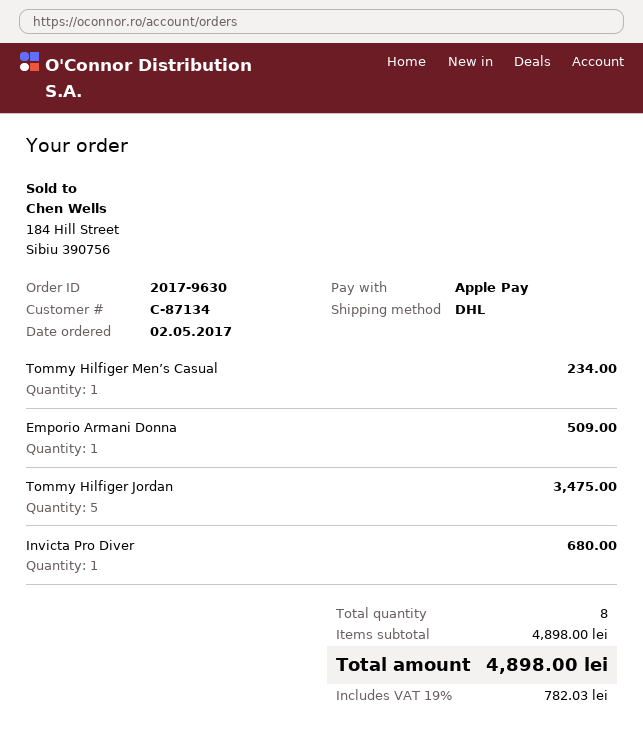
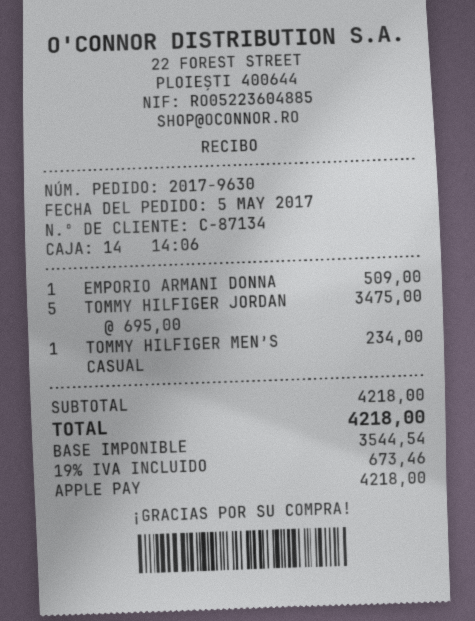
order date: 2017-05-02 -> 2017-05-05
Invicta Pro Diver: 1 for 680.00 -> none
subtotal: 4898.00 -> 4218.00
tax: 19% = 782.03 -> 19% = 673.46
total: 4898.00 -> 4218.00

